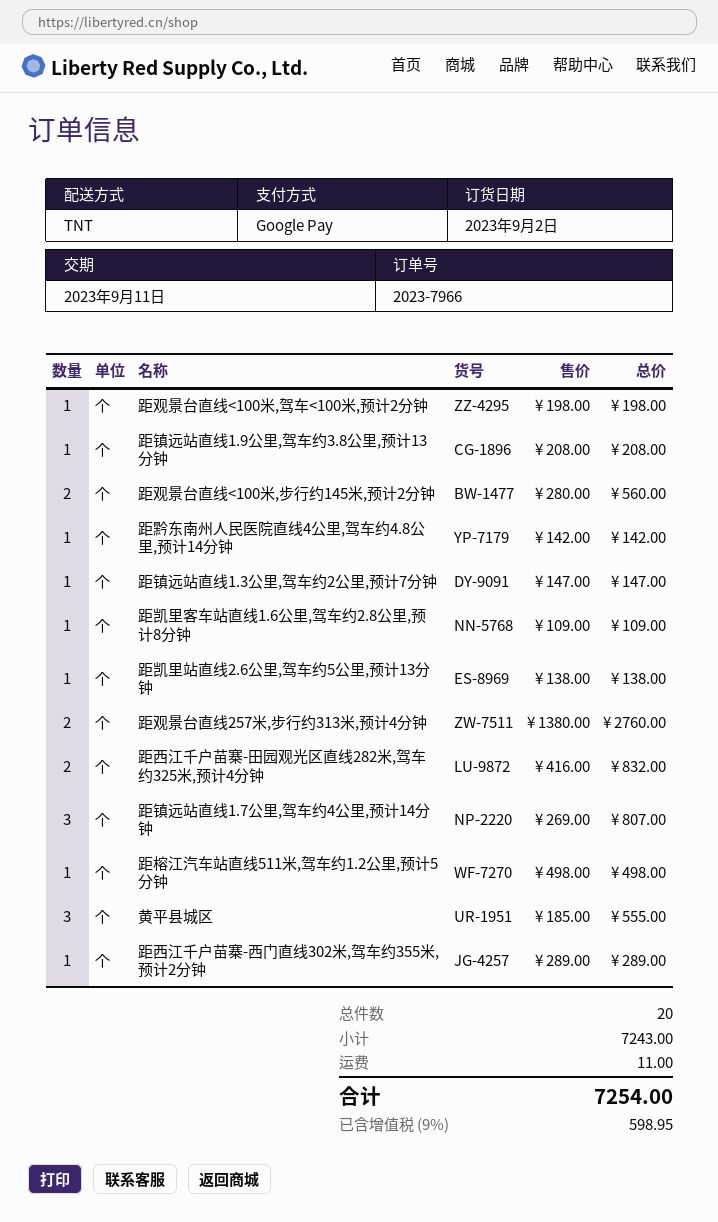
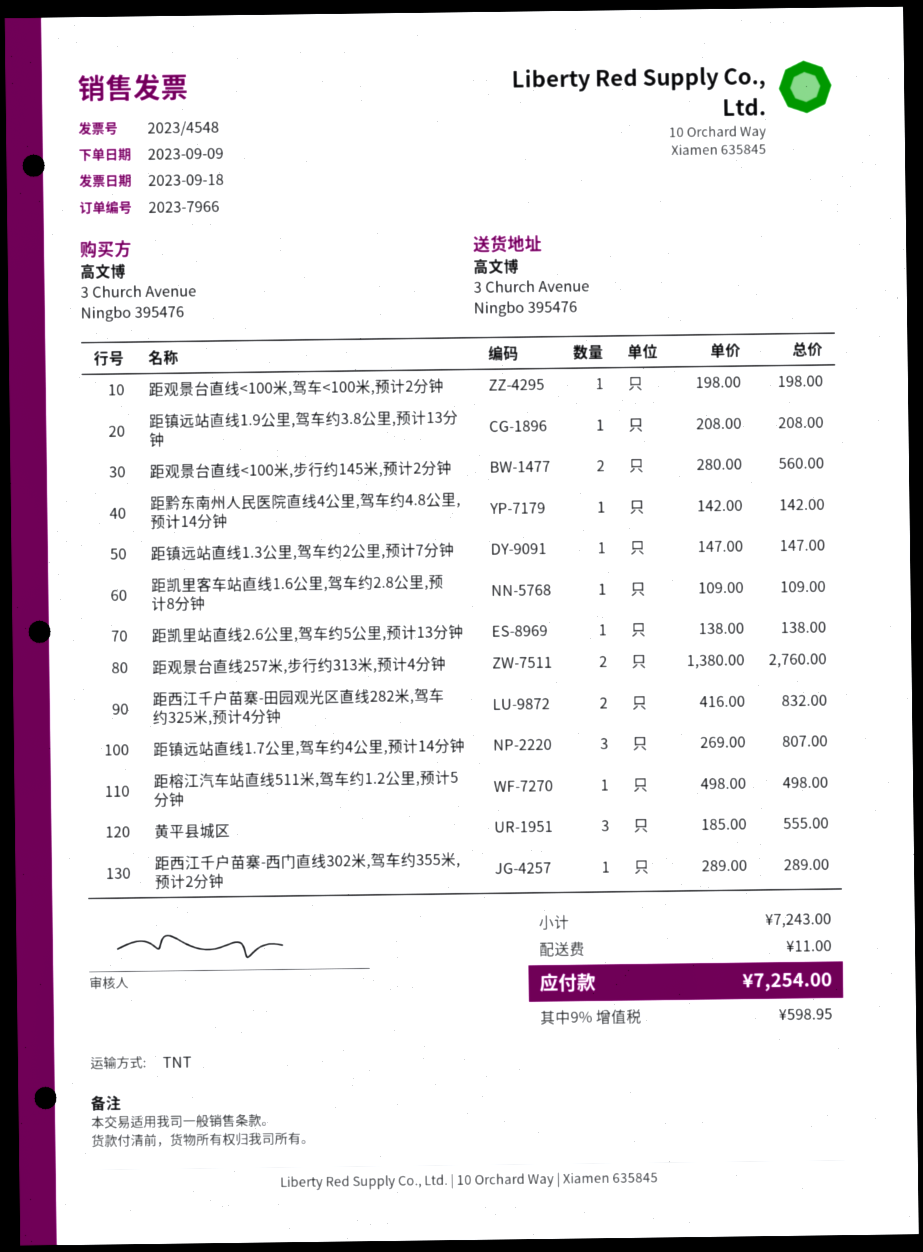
order date: 2023-09-02 -> 2023-09-09

